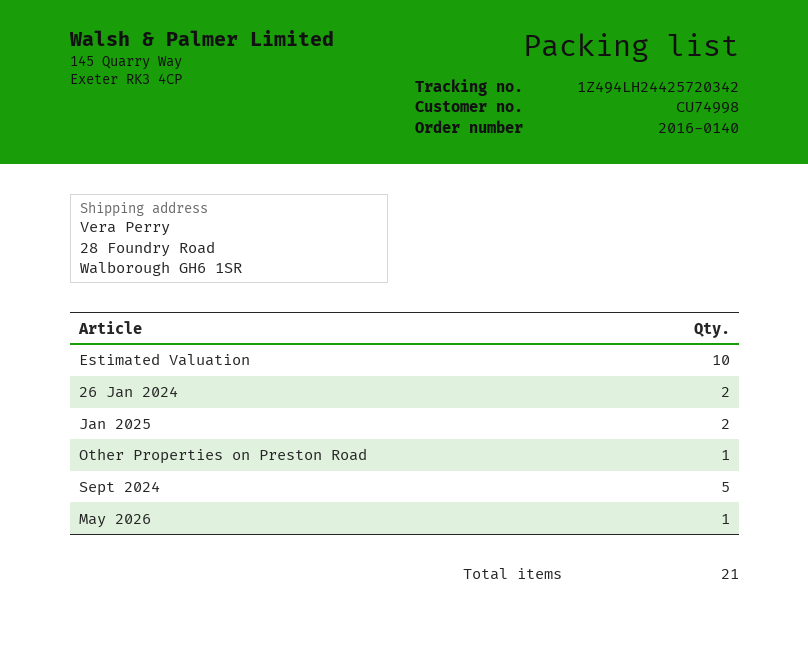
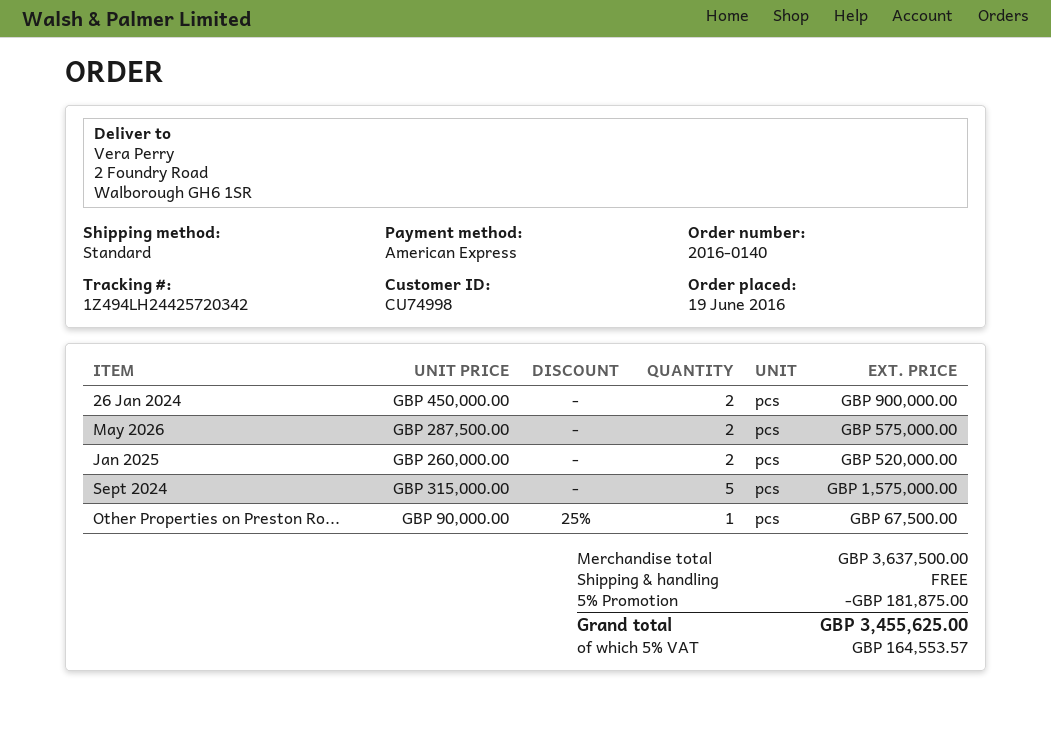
ship to: 28 Foundry Road, Walborough GH6 1SR -> 2 Foundry Road, Walborough GH6 1SR
Estimated Valuation: 10 -> none
May 2026: 1 -> 2

